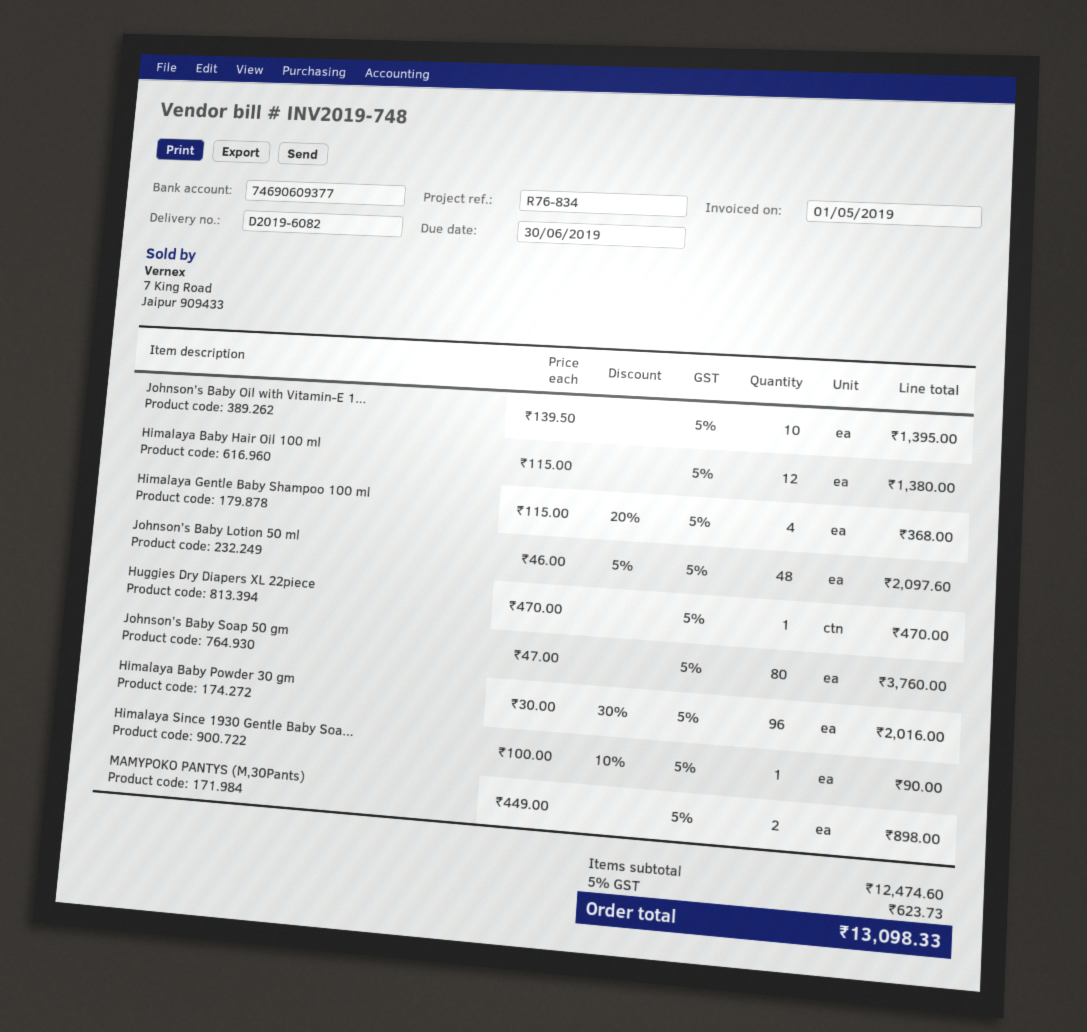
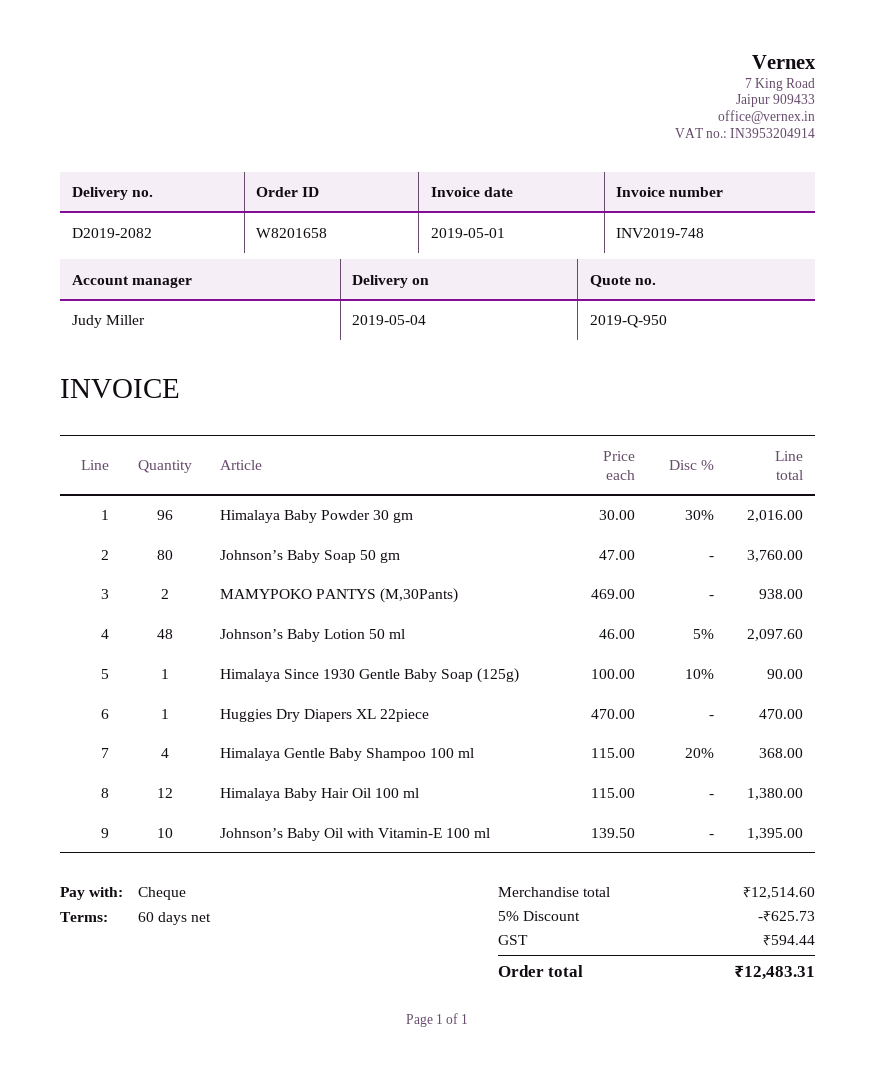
delivery note number: D2019-6082 -> D2019-2082
MAMYPOKO PANTYS (M,30Pants): 2 x 449.00 = 898.00 -> 2 x 469.00 = 938.00
subtotal: 12474.60 -> 12514.60
discount: none -> 5% = 625.73
tax: 623.73 -> 594.44
total: 13098.33 -> 12483.31

